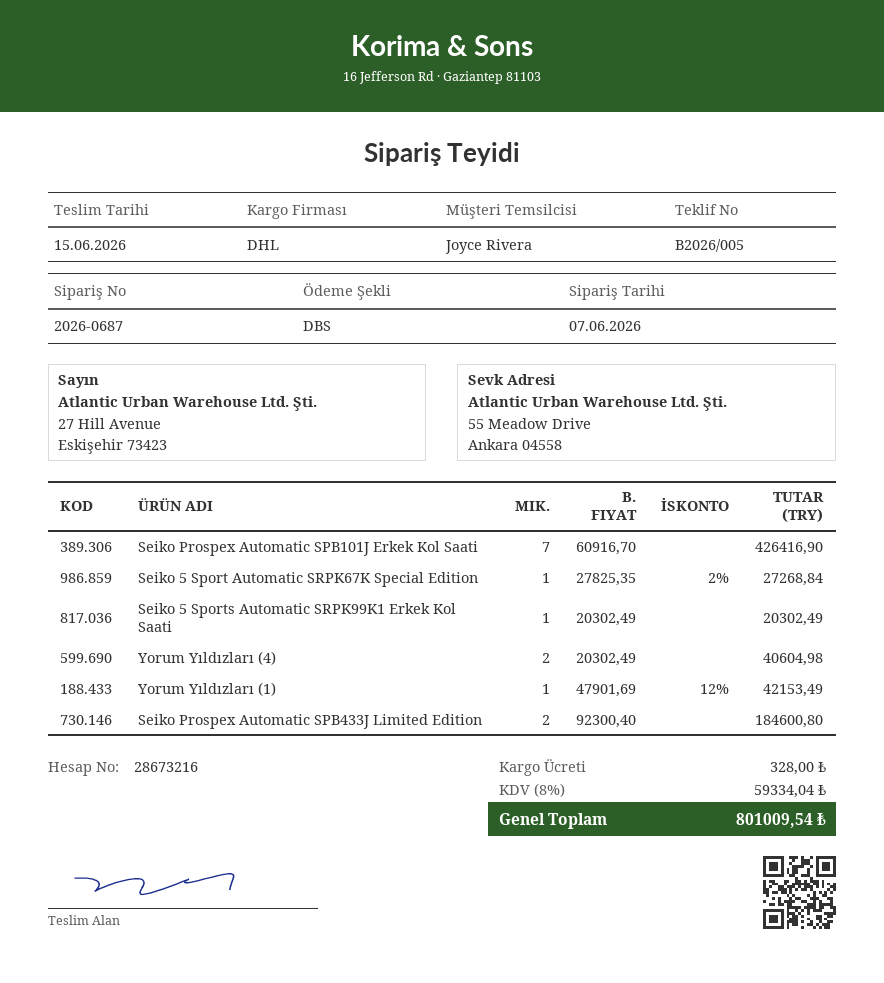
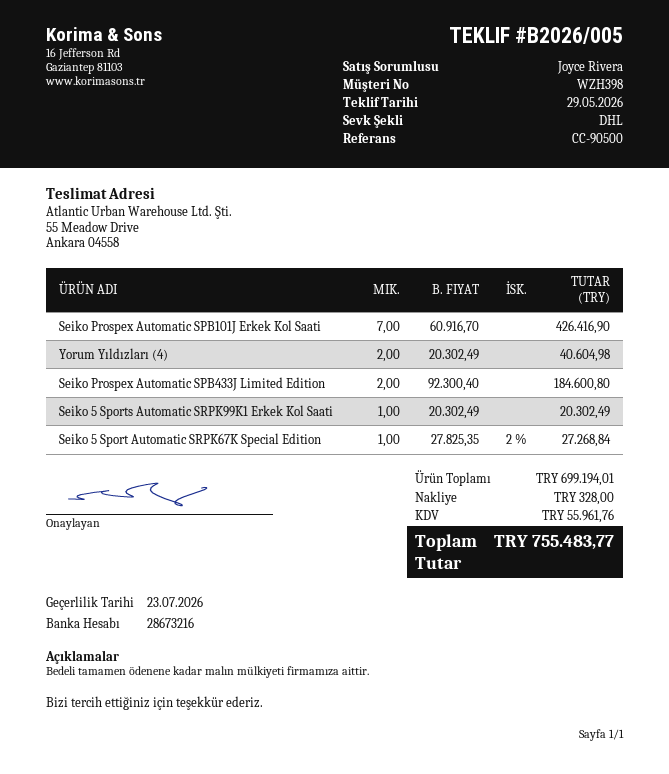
Yorum Yıldızları (1): 1 x 47901.69 - 12% = 42153.49 -> none
tax: 59334.04 -> 55961.76
total: 801009.54 -> 755483.77

